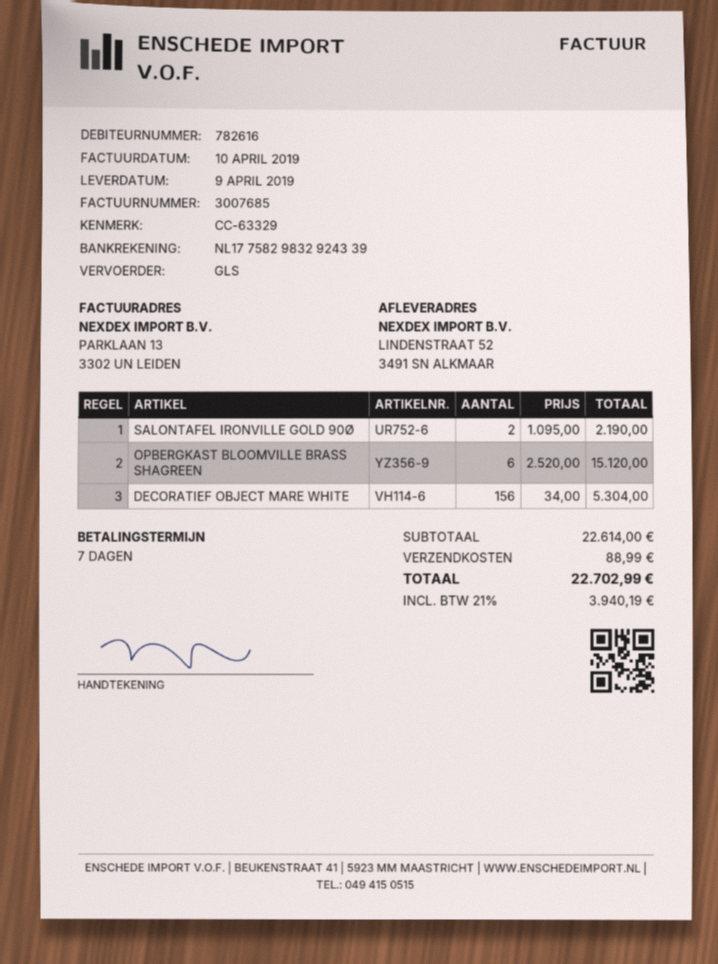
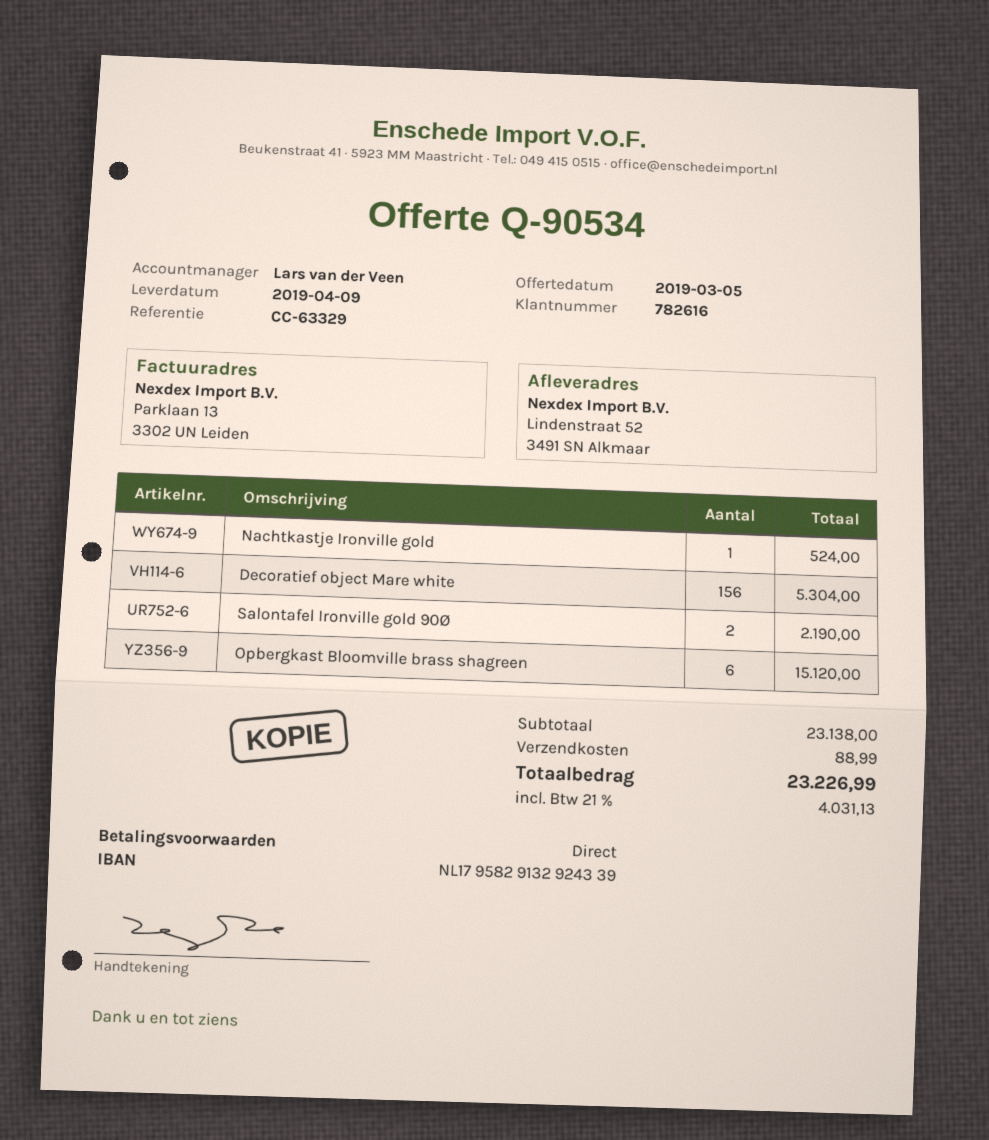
payment terms: 7 days -> on receipt
bank account: NL1775829832924339 -> NL1795829132924339
Nachtkastje Ironville gold: none -> 1 for 524.00
subtotal: 22614.00 -> 23138.00
tax: 21% = 3940.19 -> 21% = 4031.13
total: 22702.99 -> 23226.99

